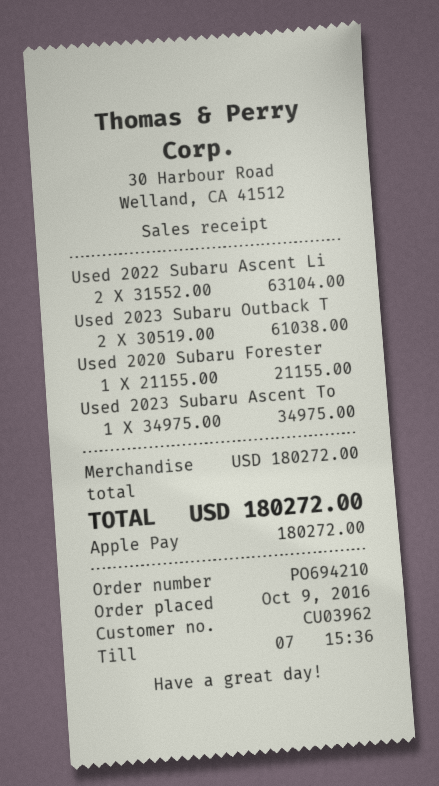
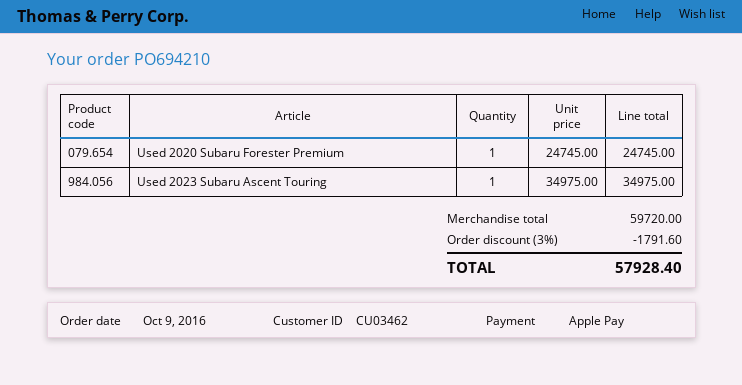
customer number: CU03962 -> CU03462
Used 2022 Subaru Ascent Li: 2 x 31552.00 = 63104.00 -> none
Used 2023 Subaru Outback T: 2 x 30519.00 = 61038.00 -> none
Used 2020 Subaru Forester: 1 x 21155.00 = 21155.00 -> 1 x 24745.00 = 24745.00
subtotal: 180272.00 -> 59720.00
discount: none -> 3% = 1791.60
total: 180272.00 -> 57928.40

